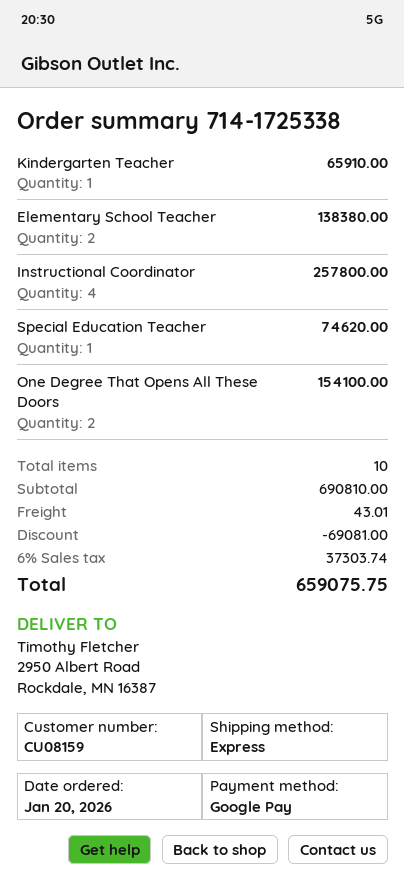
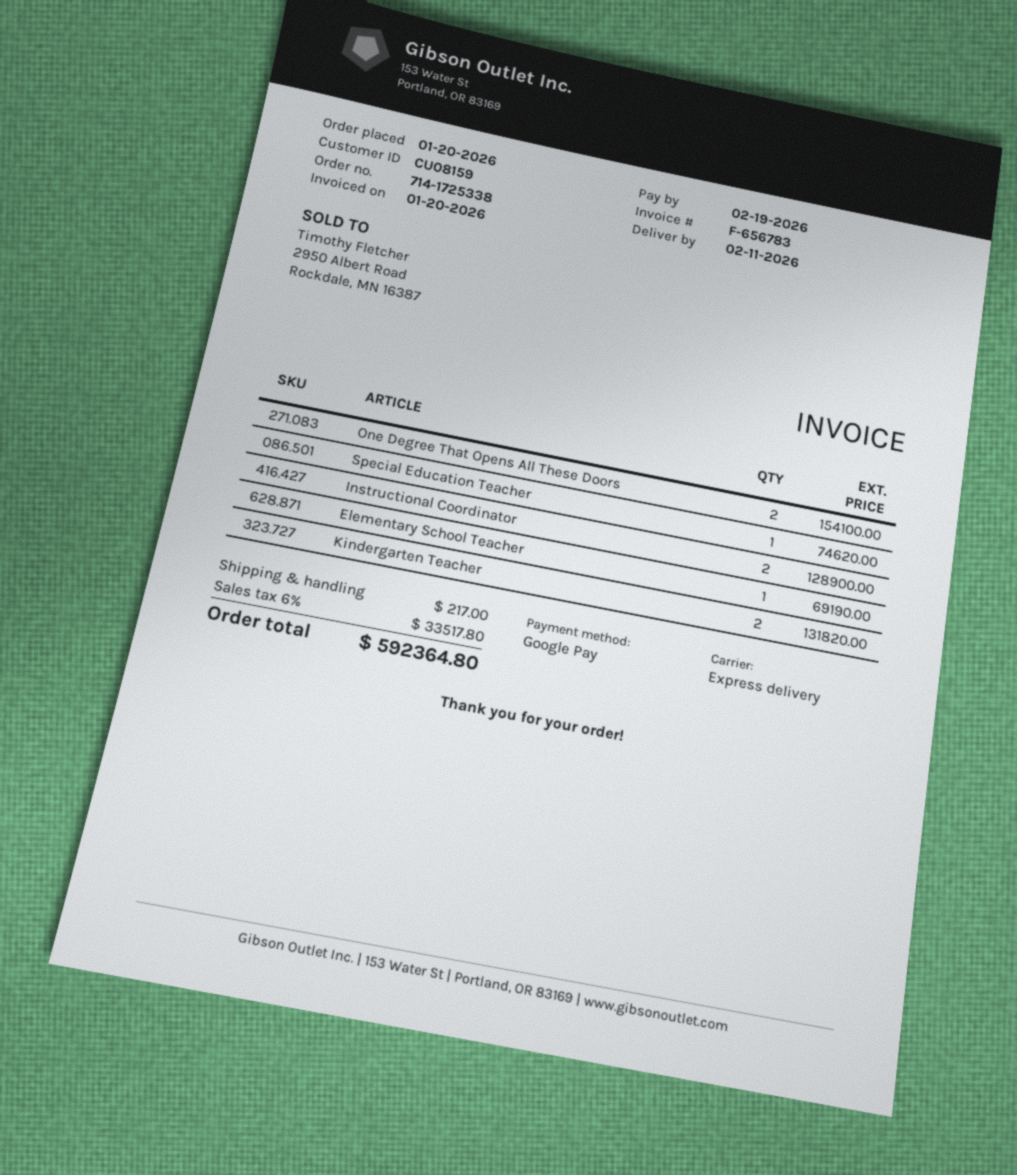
Kindergarten Teacher: 1 for 65910.00 -> 2 for 131820.00
Elementary School Teacher: 2 for 138380.00 -> 1 for 69190.00
Instructional Coordinator: 4 for 257800.00 -> 2 for 128900.00
discount: 69081.00 -> none
shipping: 43.01 -> 217.00
tax: 6% = 37303.74 -> 6% = 33517.80
total: 659075.75 -> 592364.80

